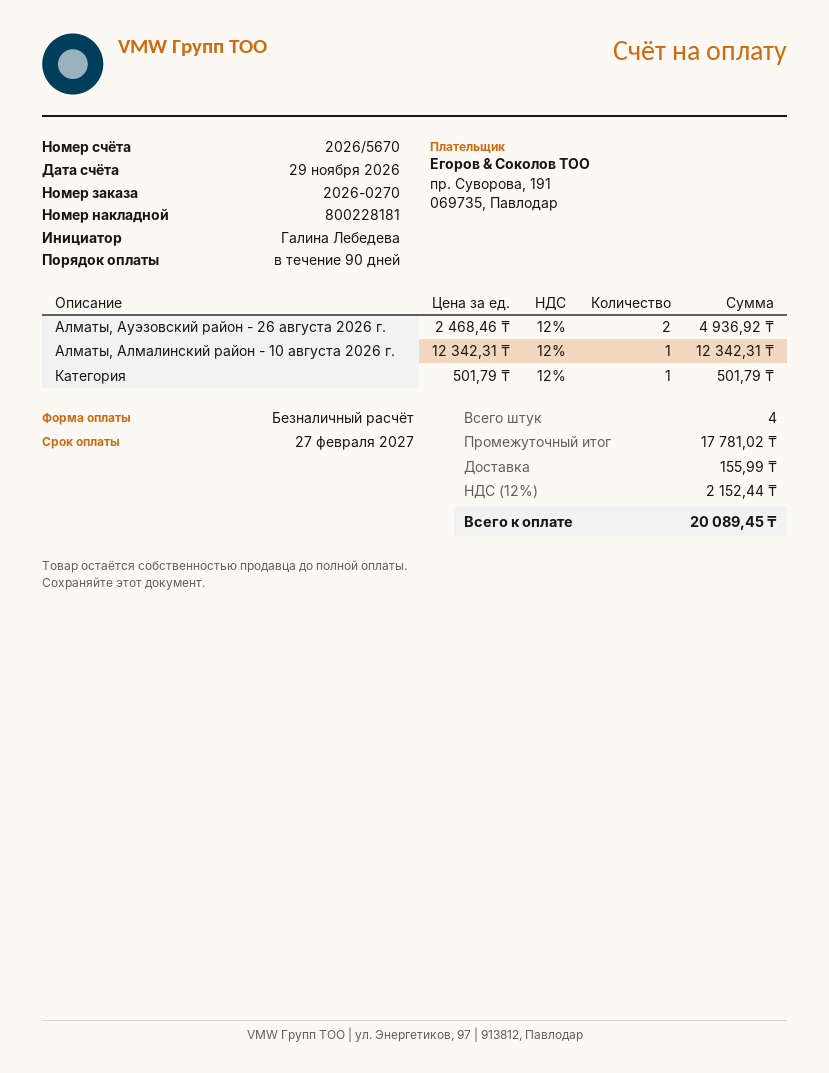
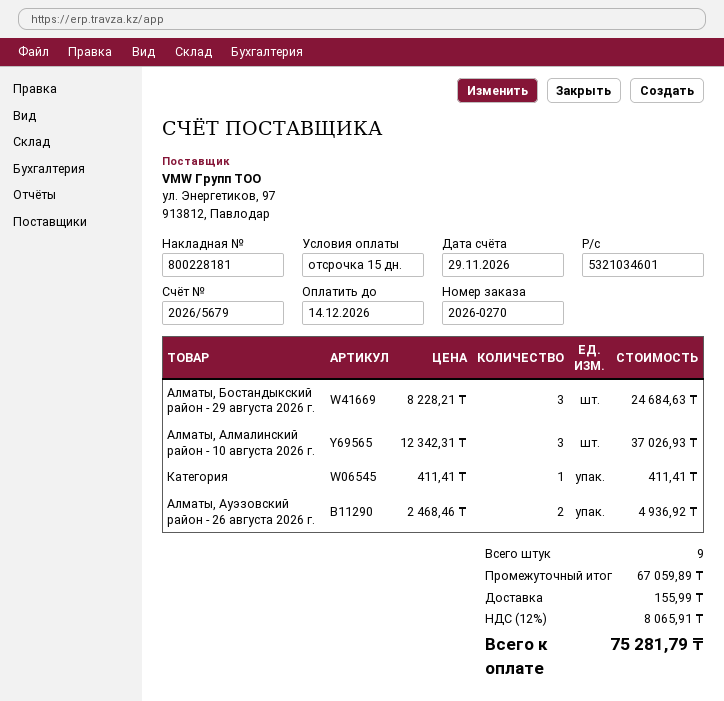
invoice number: 2026/5670 -> 2026/5679
payment terms: 90 days -> 15 days
due date: 2027-02-27 -> 2026-12-14
Алматы, Алмалинский район - 10 августа 2026 г.: 1 x 12342.31 = 12342.31 -> 3 x 12342.31 = 37026.93
Категория: 1 x 501.79 = 501.79 -> 1 x 411.41 = 411.41
Алматы, Бостандыкский район - 29 августа 2026 г.: none -> 3 x 8228.21 = 24684.63
total quantity: 4 -> 9
subtotal: 17781.02 -> 67059.89
tax: 12% = 2152.44 -> 12% = 8065.91
total: 20089.45 -> 75281.79

